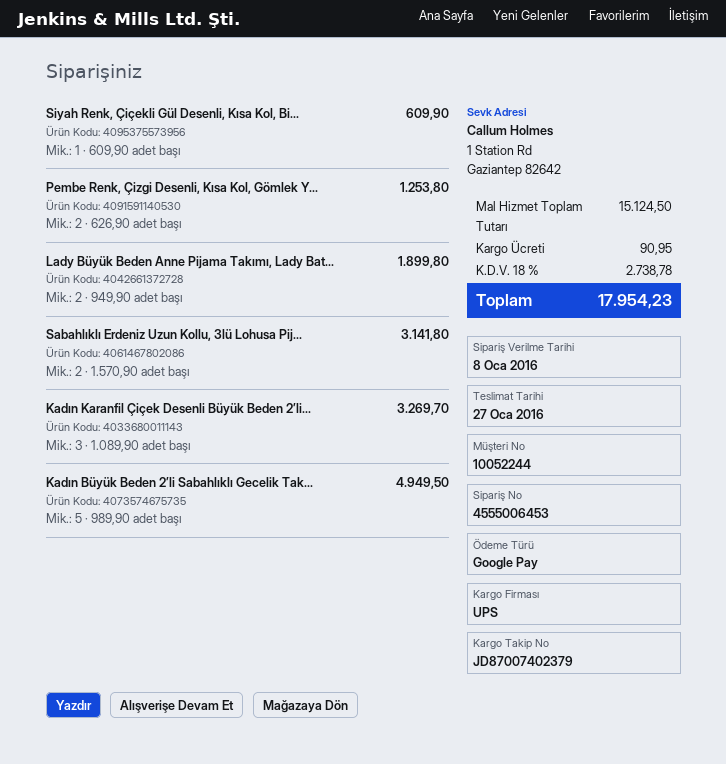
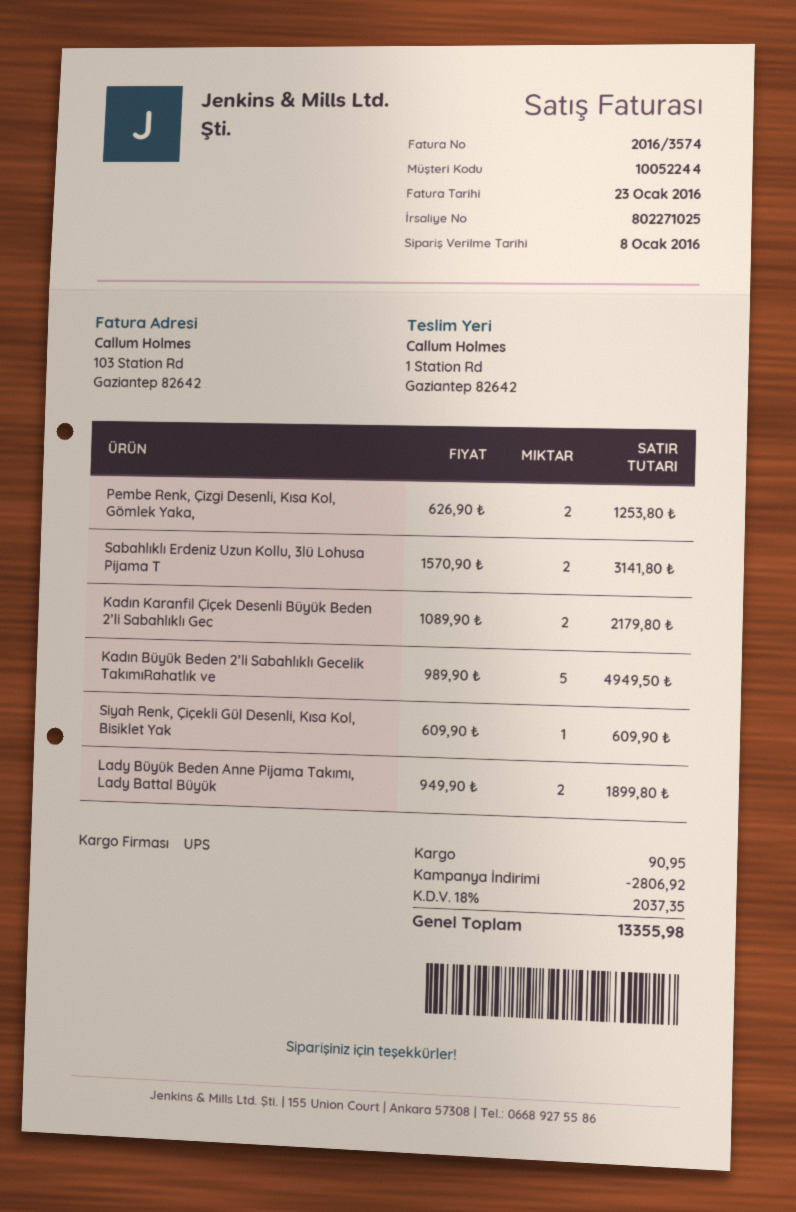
Kadın Karanfil Çiçek Desenli Büyük Beden 2’li...: 3 x 1089.90 = 3269.70 -> 2 x 1089.90 = 2179.80
discount: none -> 2806.92
tax: 18% = 2738.78 -> 18% = 2037.35
total: 17954.23 -> 13355.98

